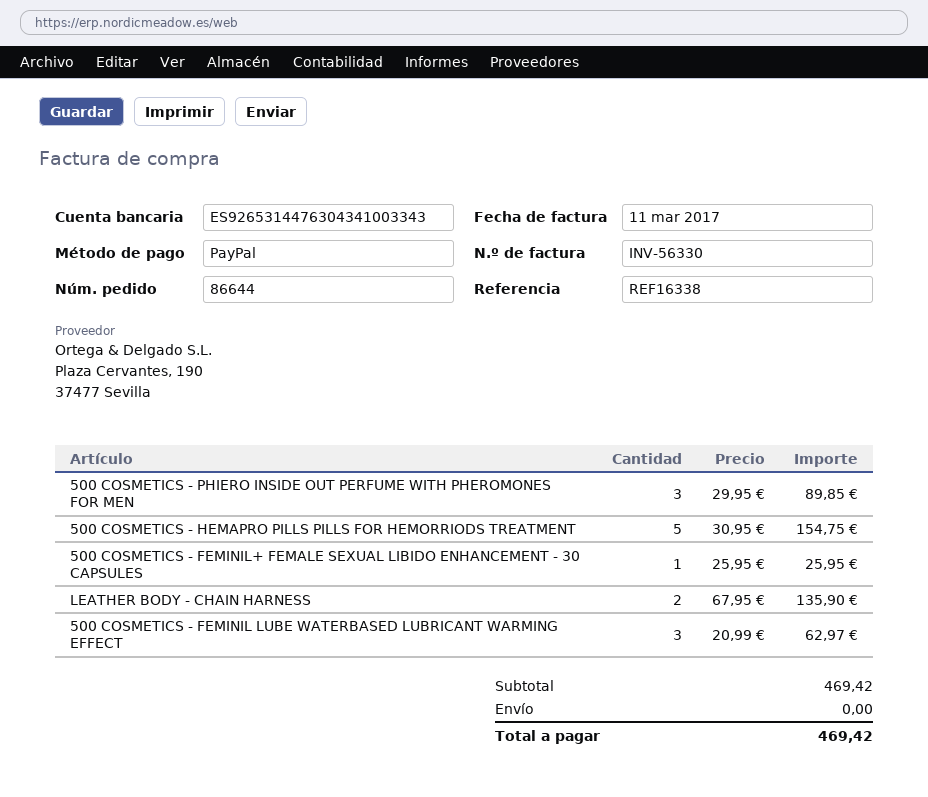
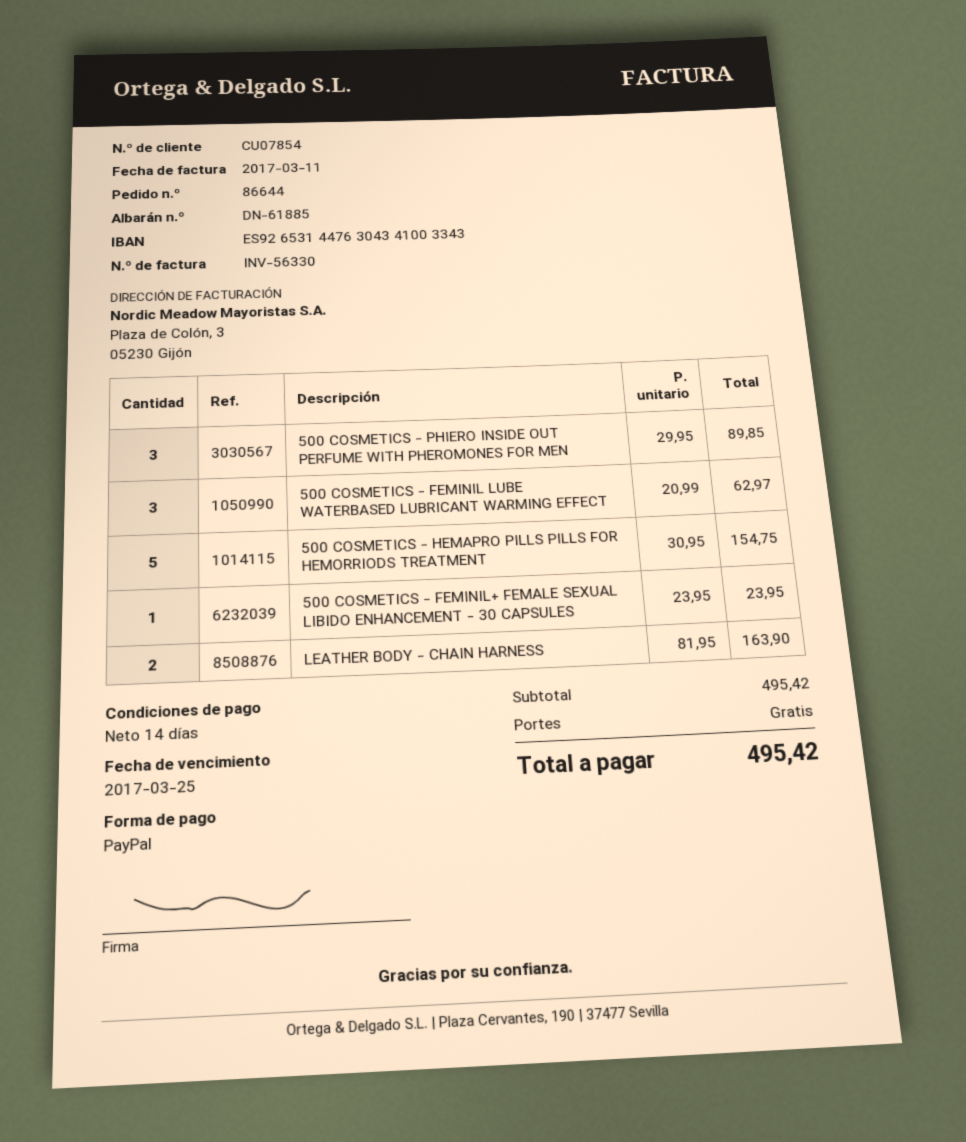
500 COSMETICS - FEMINIL+ FEMALE SEXUAL LIBIDO ENHANCEMENT - 30 CAPSULES: 1 x 25.95 = 25.95 -> 1 x 23.95 = 23.95
LEATHER BODY - CHAIN HARNESS: 2 x 67.95 = 135.90 -> 2 x 81.95 = 163.90
subtotal: 469.42 -> 495.42
total: 469.42 -> 495.42

